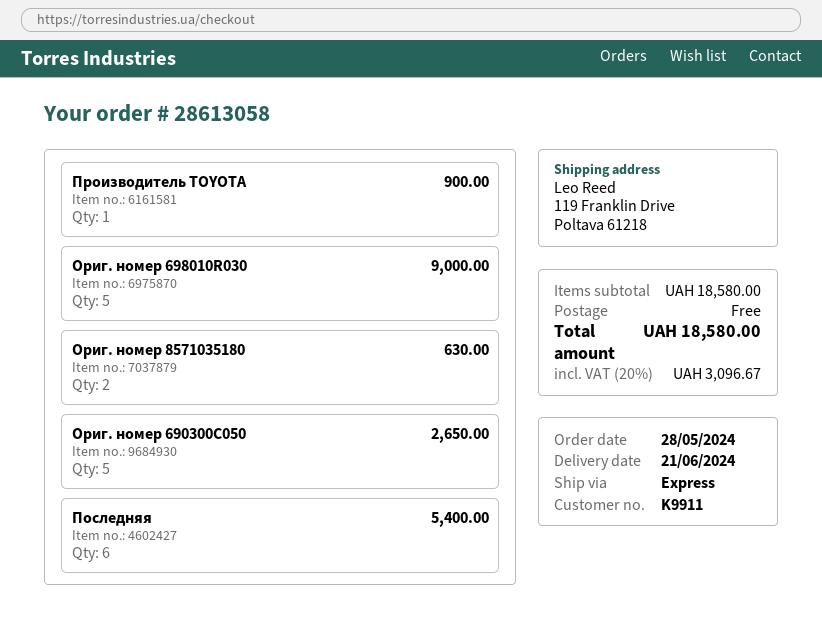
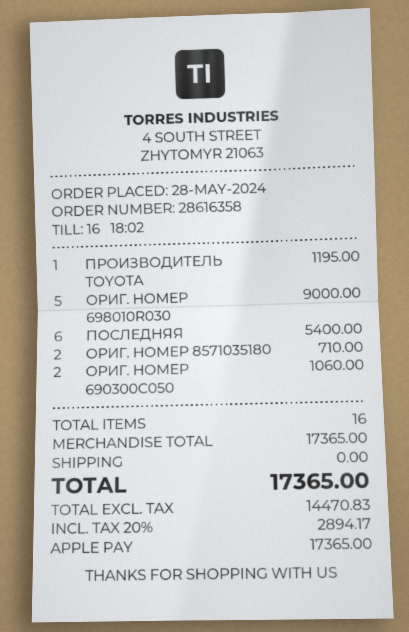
order number: 28613058 -> 28616358
Производитель TOYOTA: 1 for 900.00 -> 1 for 1195.00
Ориг. номер 8571035180: 2 for 630.00 -> 2 for 710.00
Ориг. номер 690300C050: 5 for 2650.00 -> 2 for 1060.00
subtotal: 18580.00 -> 17365.00
tax: 20% = 3096.67 -> 20% = 2894.17
total: 18580.00 -> 17365.00

